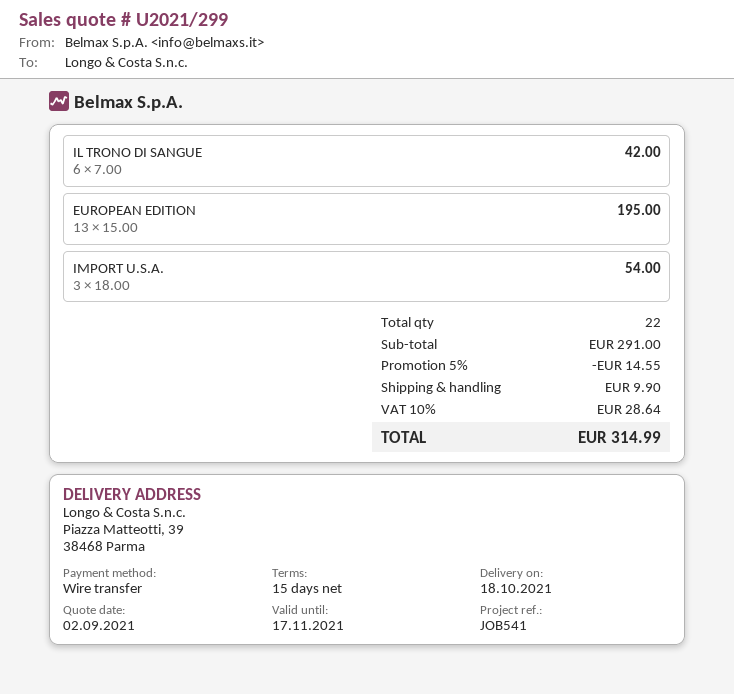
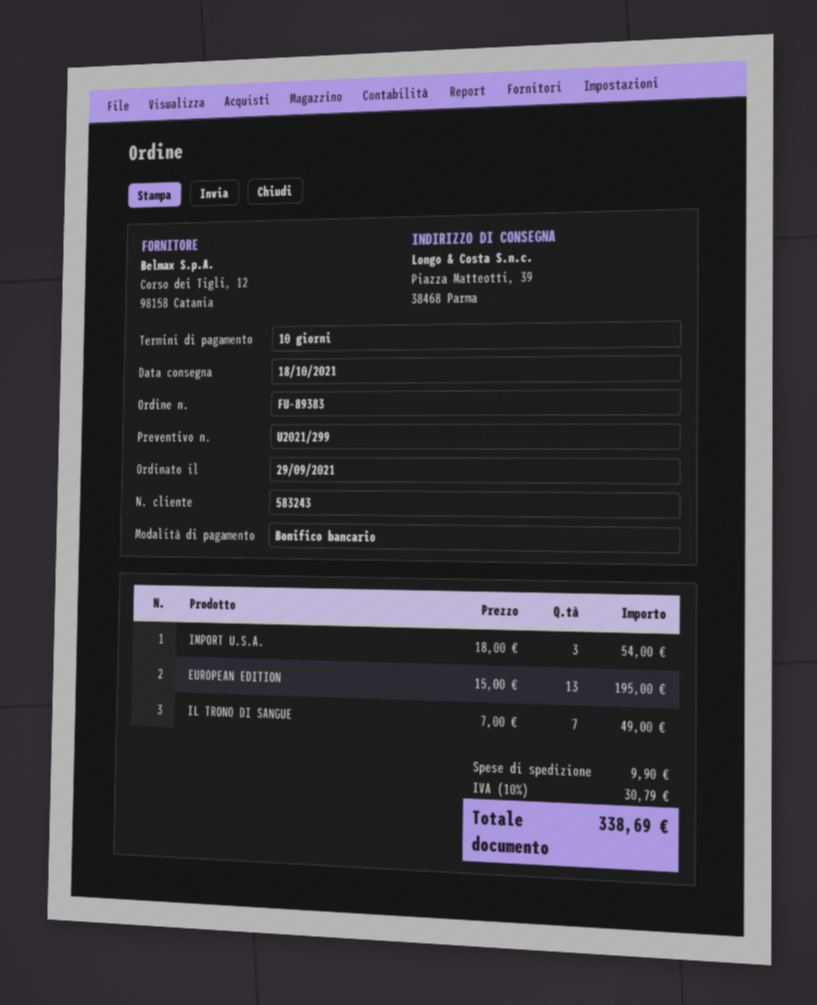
payment terms: 15 days -> 10 days
IL TRONO DI SANGUE: 6 x 7.00 = 42.00 -> 7 x 7.00 = 49.00
discount: 5% = 14.55 -> none
tax: 10% = 28.64 -> 10% = 30.79
total: 314.99 -> 338.69

